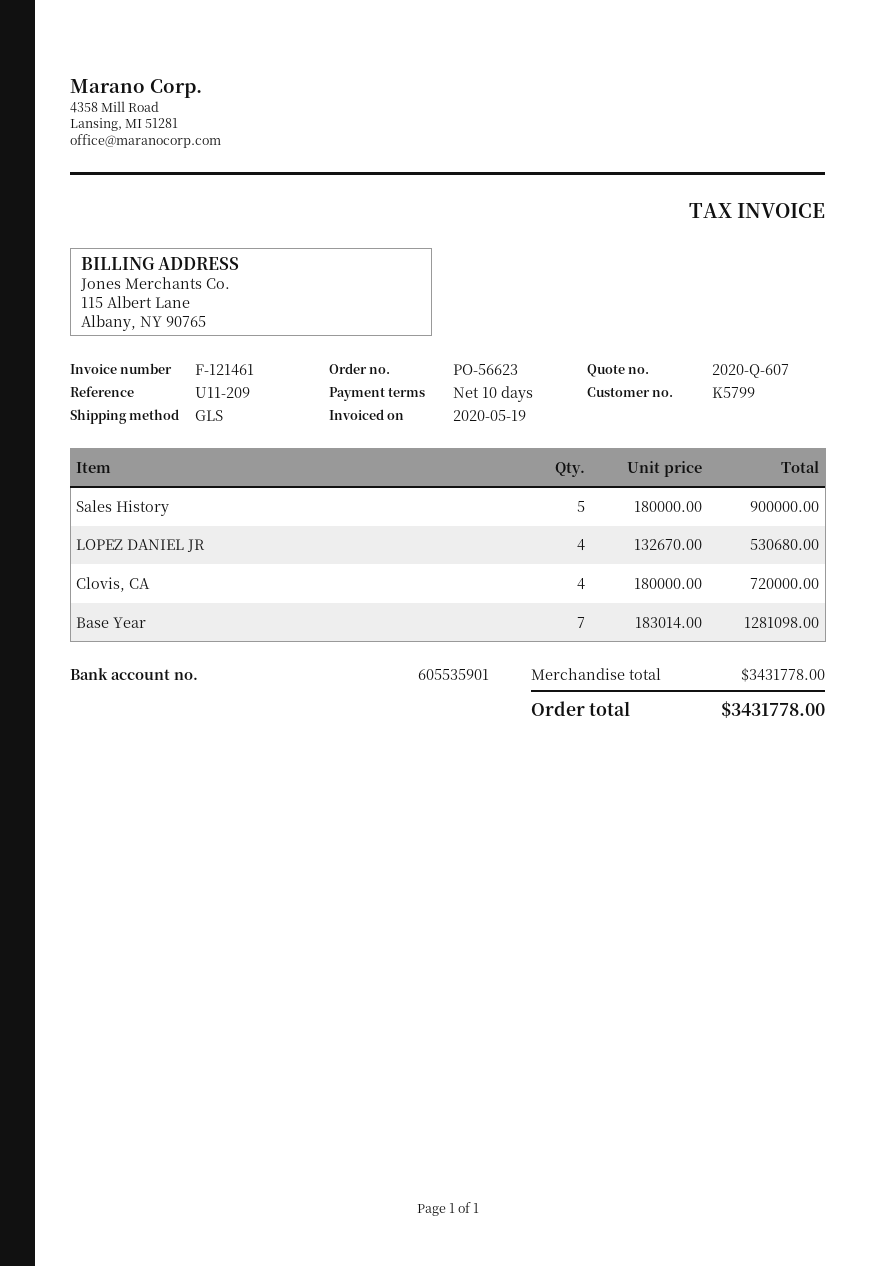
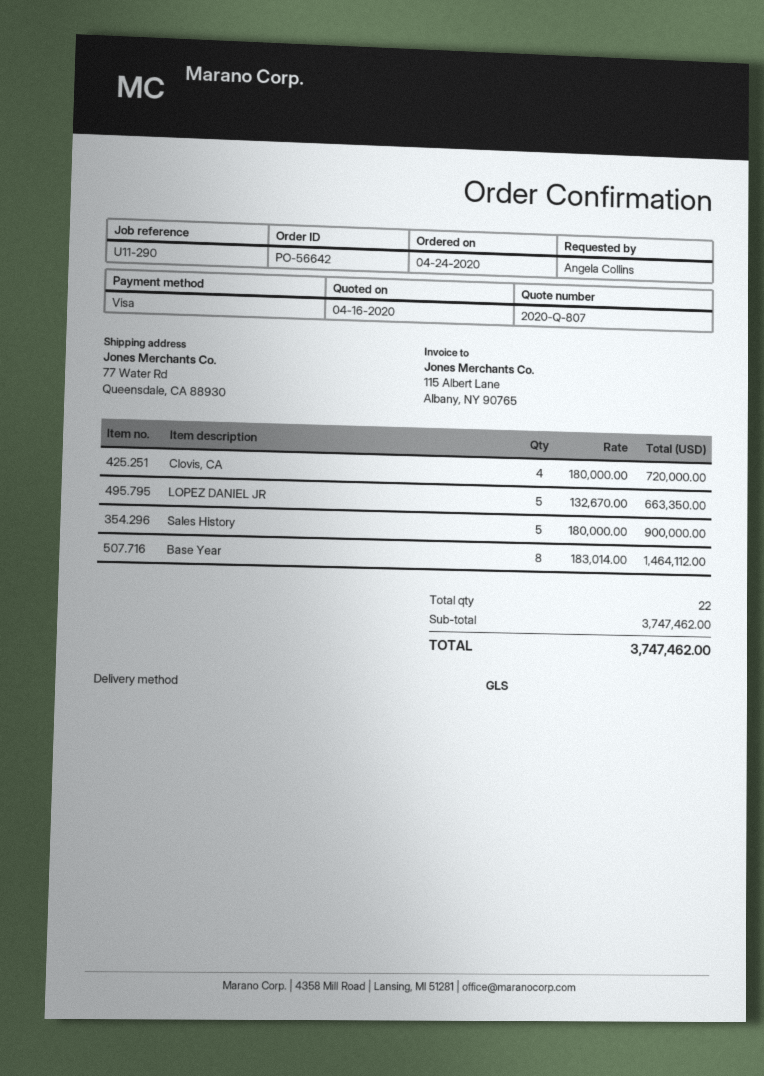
quote number: 2020-Q-607 -> 2020-Q-807
order number: PO-56623 -> PO-56642
reference: U11-209 -> U11-290
LOPEZ DANIEL JR: 4 x 132670.00 = 530680.00 -> 5 x 132670.00 = 663350.00
Base Year: 7 x 183014.00 = 1281098.00 -> 8 x 183014.00 = 1464112.00
subtotal: 3431778.00 -> 3747462.00
total: 3431778.00 -> 3747462.00

